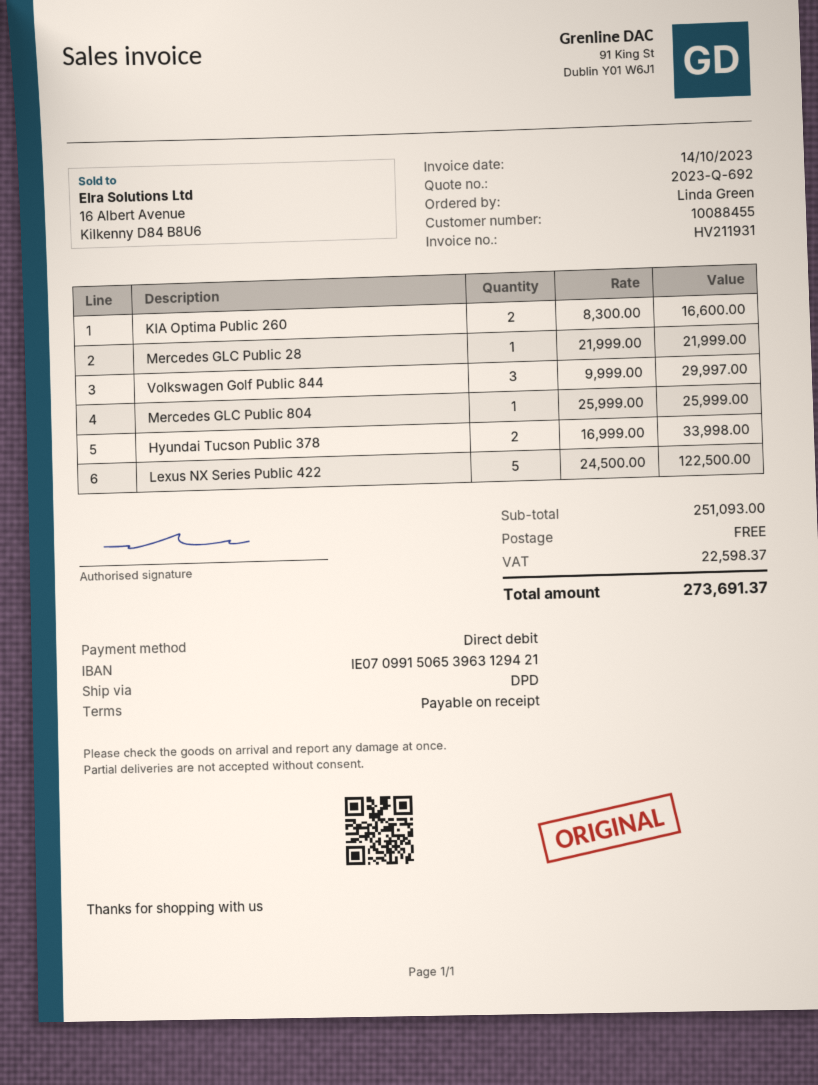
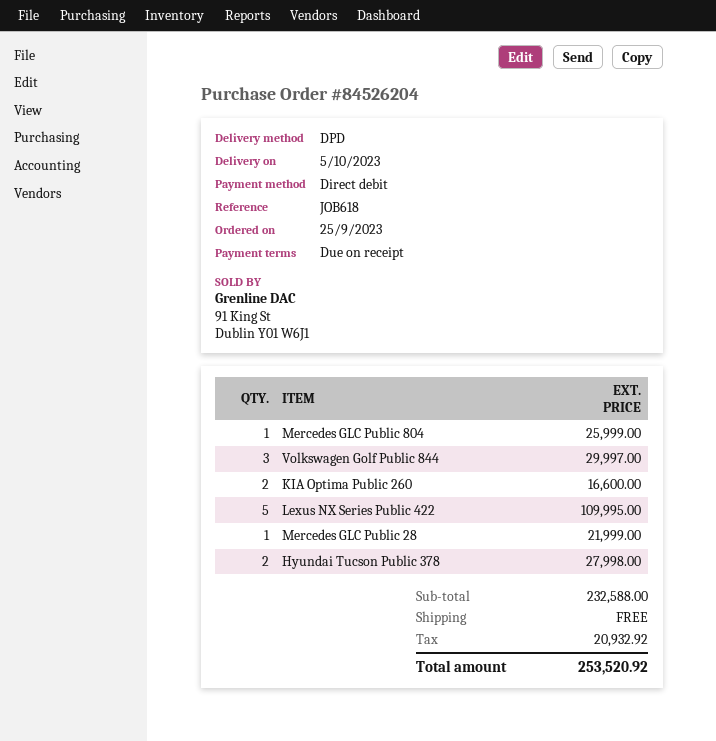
Hyundai Tucson Public 378: 2 for 33998.00 -> 2 for 27998.00
Lexus NX Series Public 422: 5 for 122500.00 -> 5 for 109995.00
subtotal: 251093.00 -> 232588.00
tax: 22598.37 -> 20932.92
total: 273691.37 -> 253520.92

